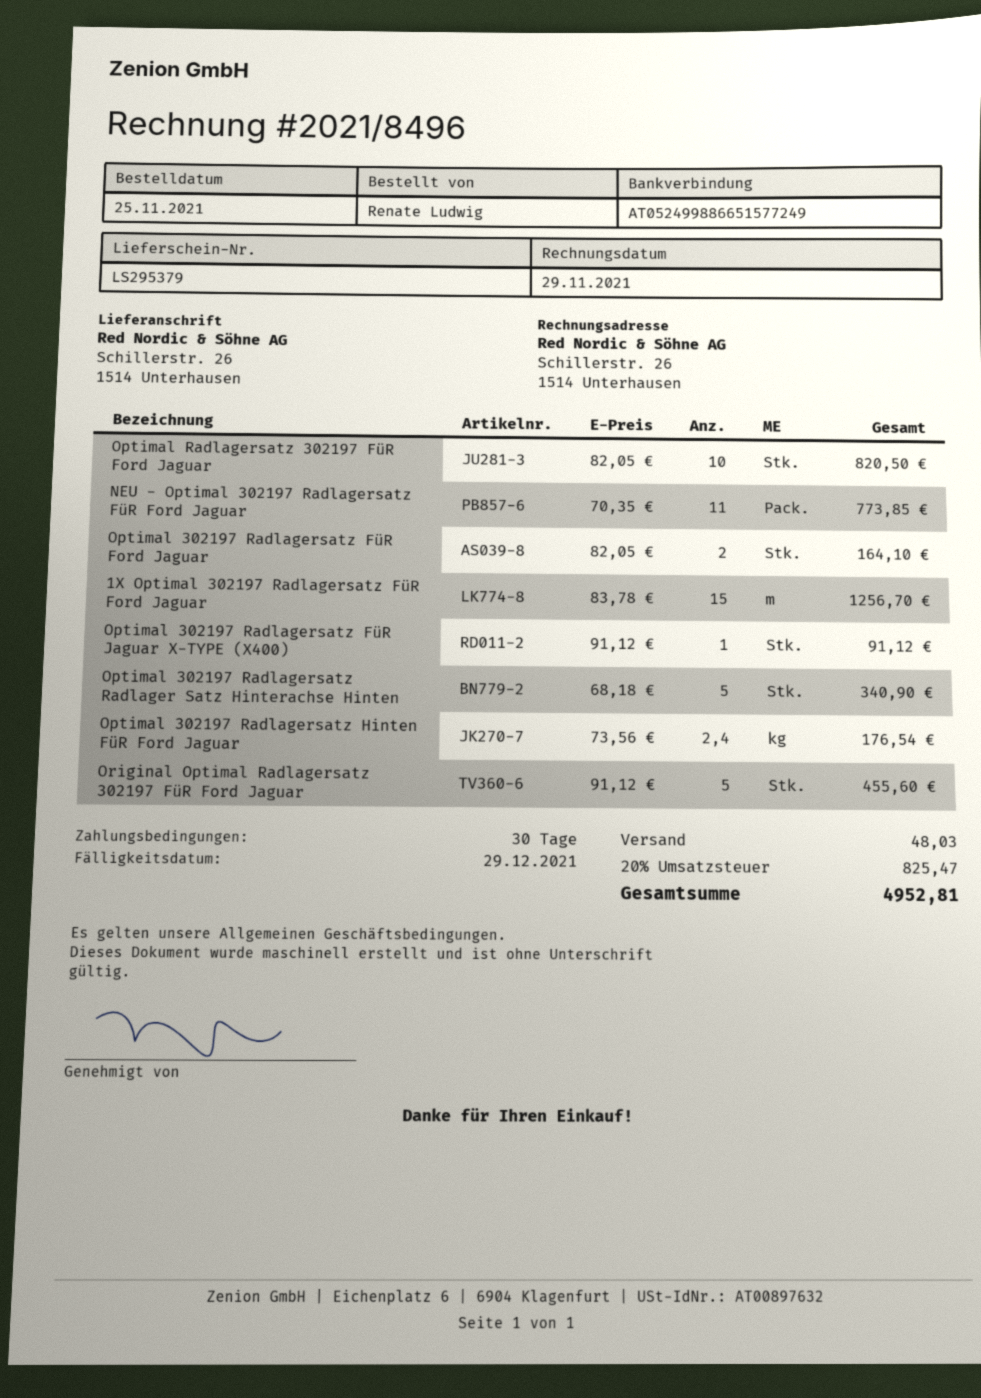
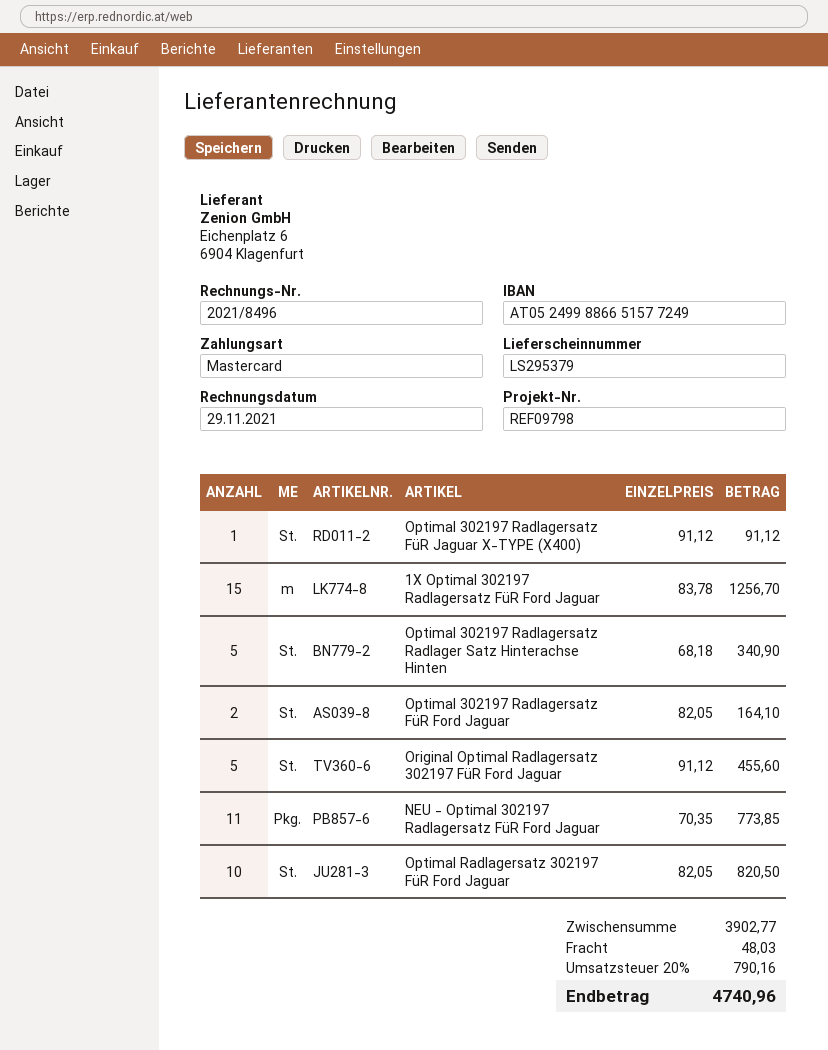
Optimal 302197 Radlagersatz Hinten FüR Ford Jaguar: 2.4 x 73.56 = 176.54 -> none
tax: 20% = 825.47 -> 20% = 790.16
total: 4952.81 -> 4740.96

